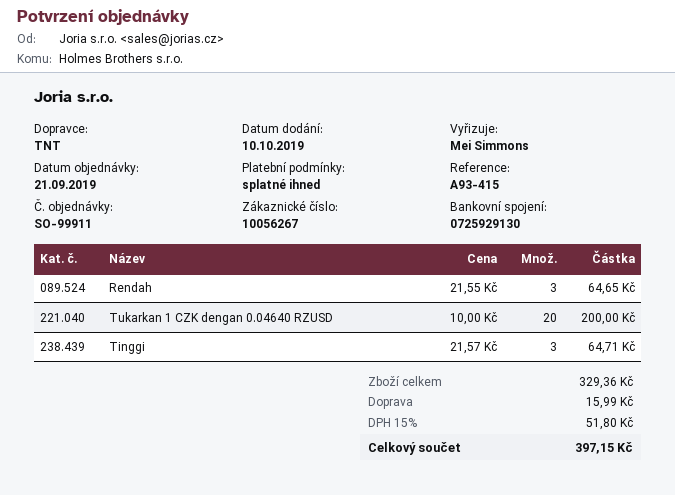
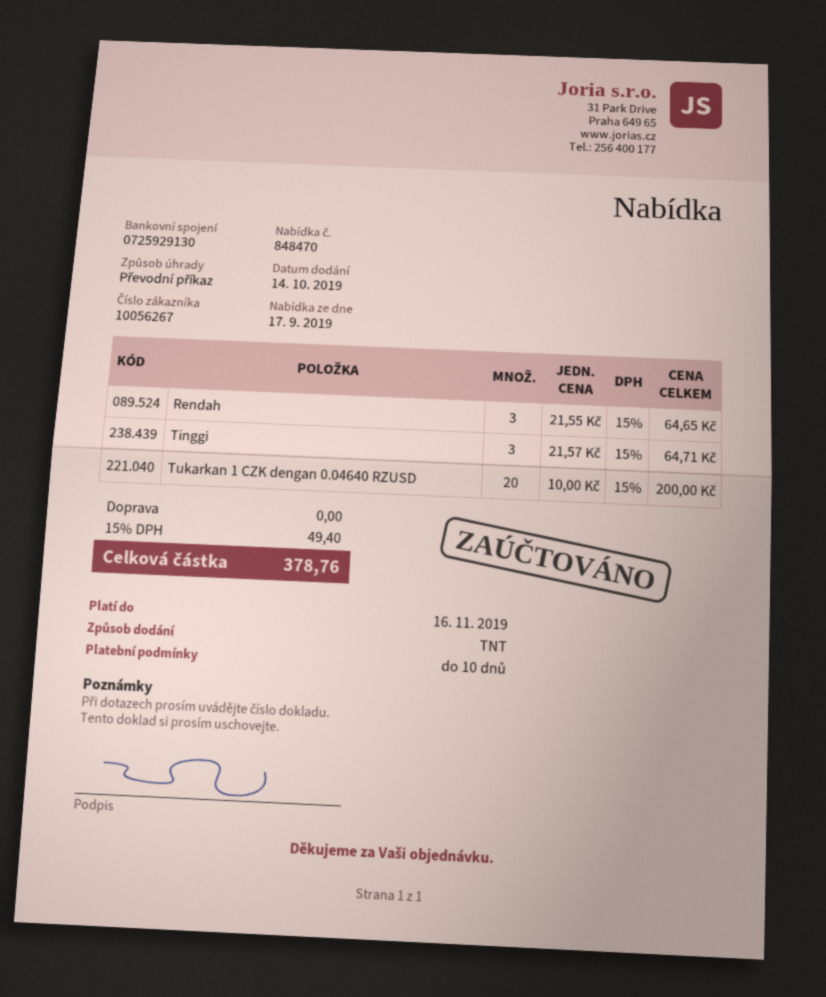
delivery date: 2019-10-10 -> 2019-10-14
payment terms: on receipt -> 10 days
shipping: 15.99 -> 0.00
tax: 15% = 51.80 -> 15% = 49.40
total: 397.15 -> 378.76

